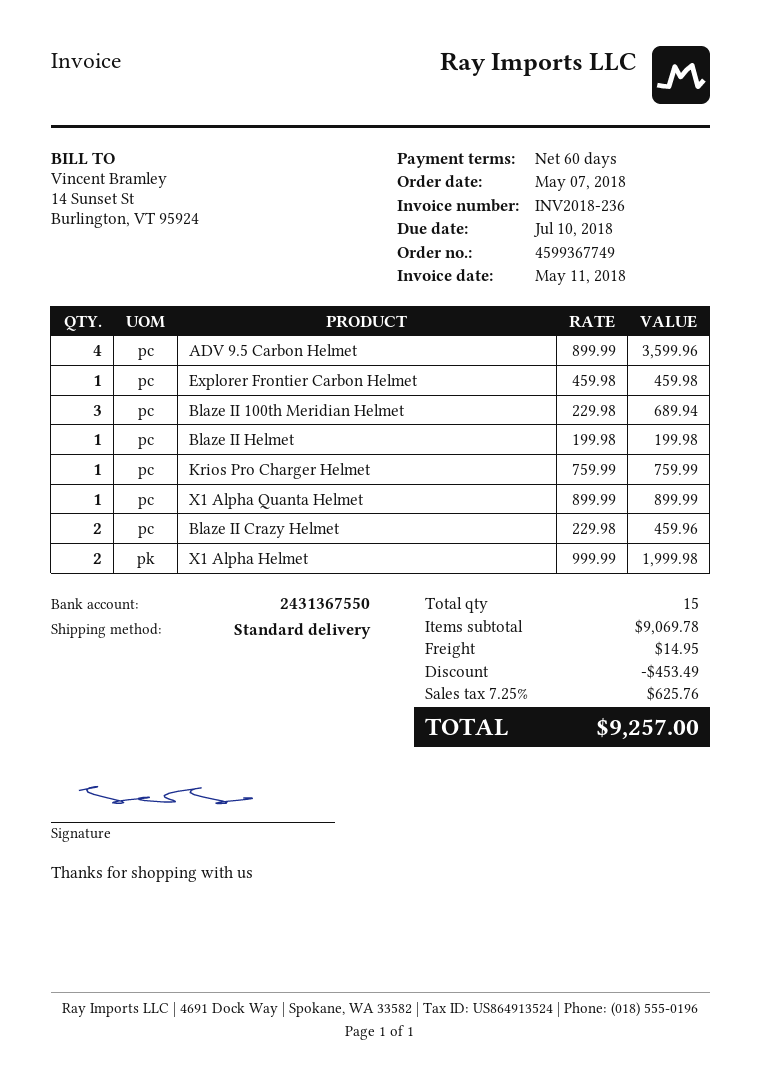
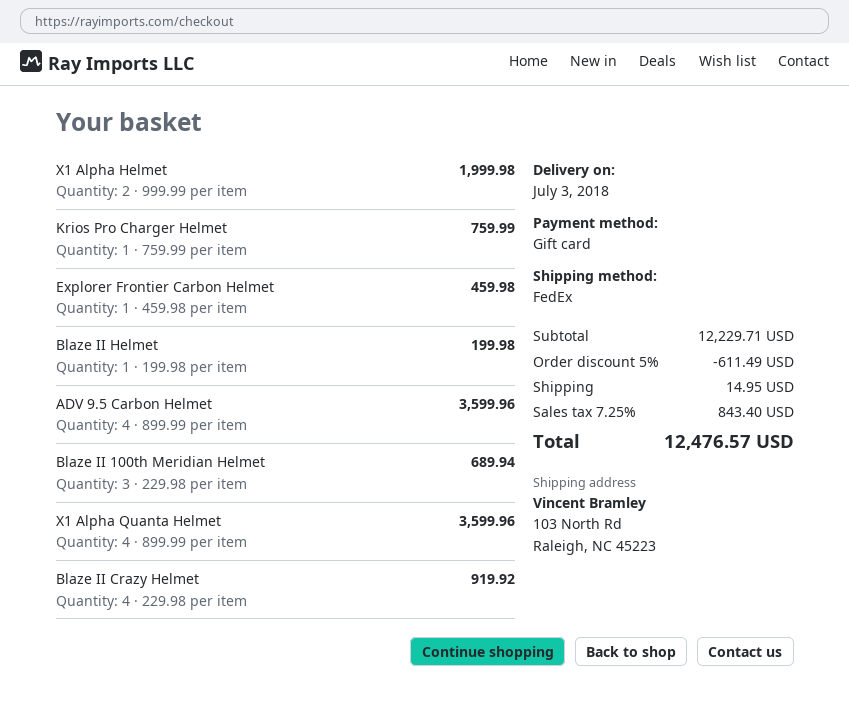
shipping method: standard -> FedEx
X1 Alpha Quanta Helmet: 1 x 899.99 = 899.99 -> 4 x 899.99 = 3599.96
Blaze II Crazy Helmet: 2 x 229.98 = 459.96 -> 4 x 229.98 = 919.92
subtotal: 9069.78 -> 12229.71
discount: 453.49 -> 611.49
tax: 7.25% = 625.76 -> 7.25% = 843.40
total: 9257.00 -> 12476.57

